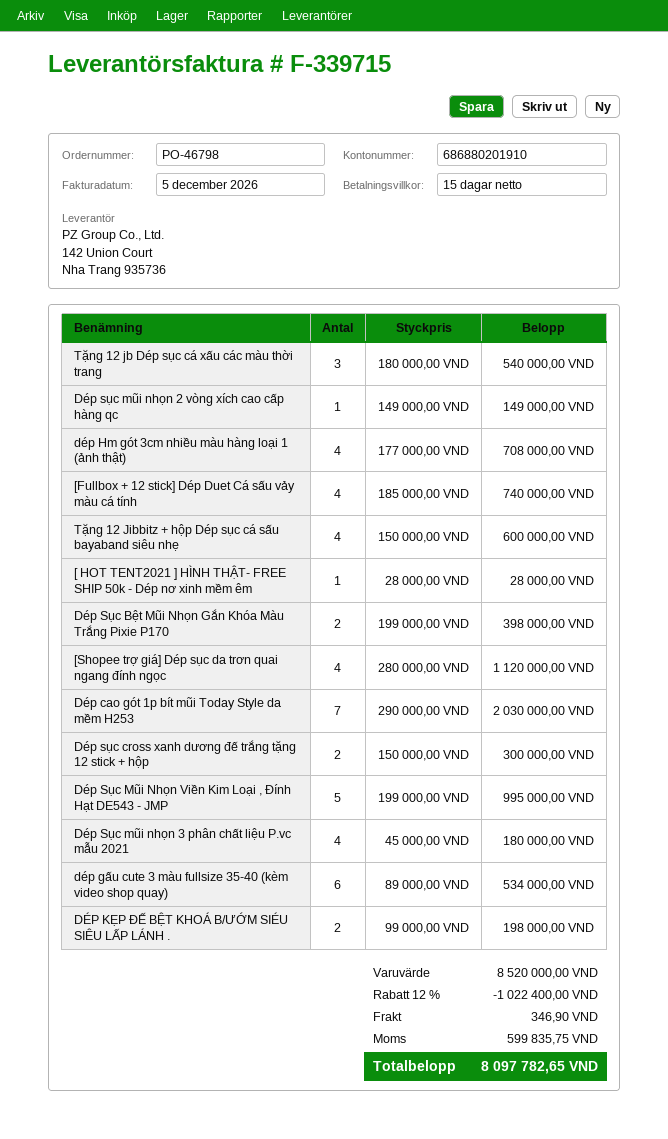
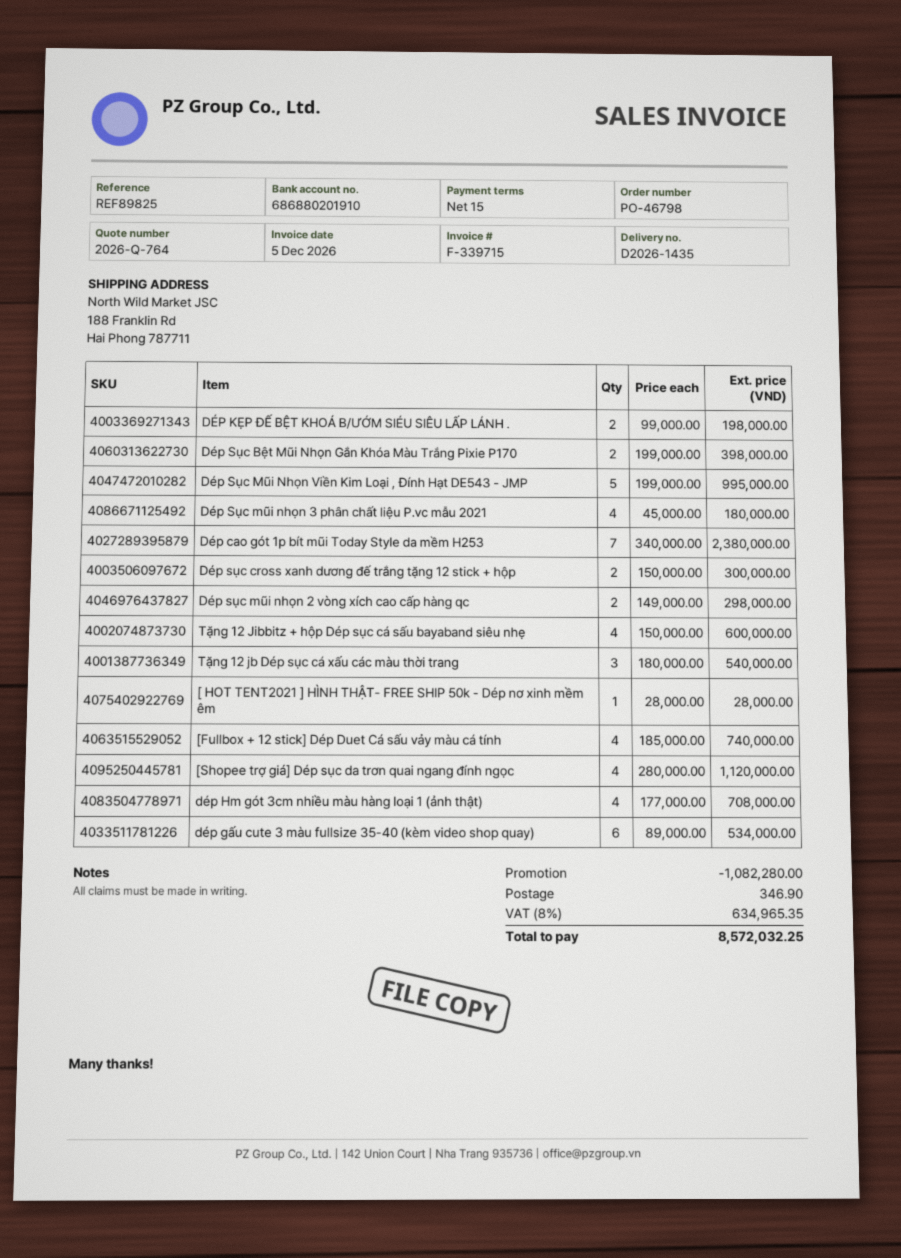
Dép sục mũi nhọn 2 vòng xích cao cấp hàng qc: 1 x 149000.00 = 149000.00 -> 2 x 149000.00 = 298000.00
Dép cao gót 1p bít mũi Today Style da mềm H253: 7 x 290000.00 = 2030000.00 -> 7 x 340000.00 = 2380000.00
discount: 1022400.00 -> 1082280.00
tax: 599835.75 -> 634965.35
total: 8097782.65 -> 8572032.25

